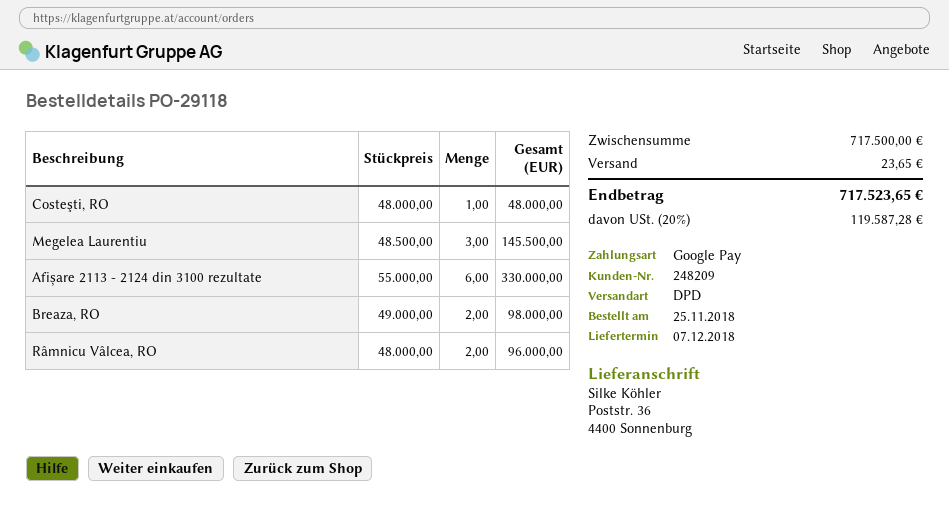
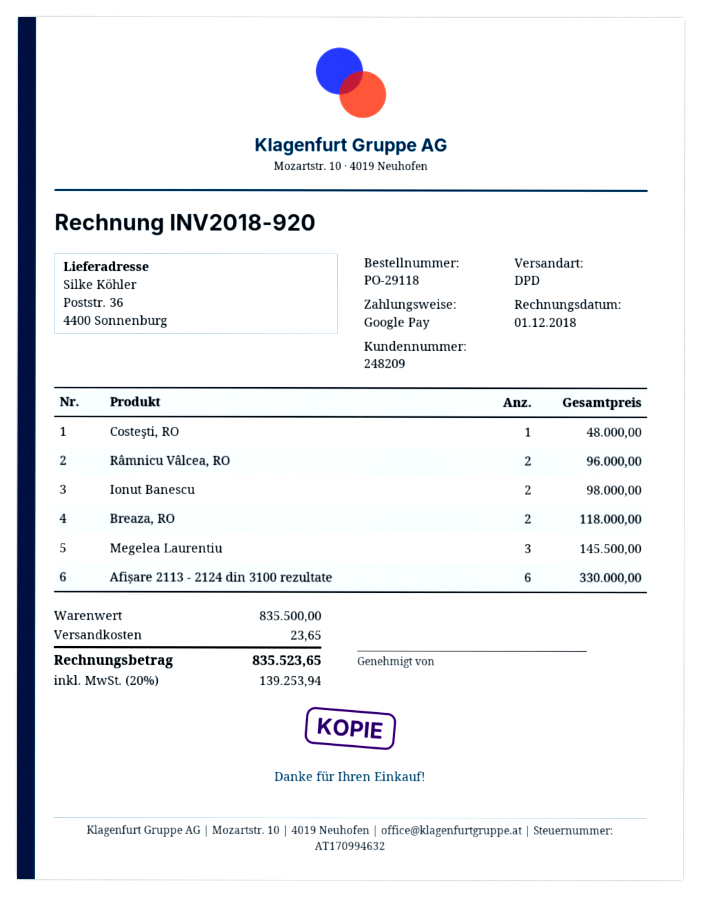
Breaza, RO: 2 for 98000.00 -> 2 for 118000.00
Ionut Banescu: none -> 2 for 98000.00
subtotal: 717500.00 -> 835500.00
tax: 20% = 119587.28 -> 20% = 139253.94
total: 717523.65 -> 835523.65

